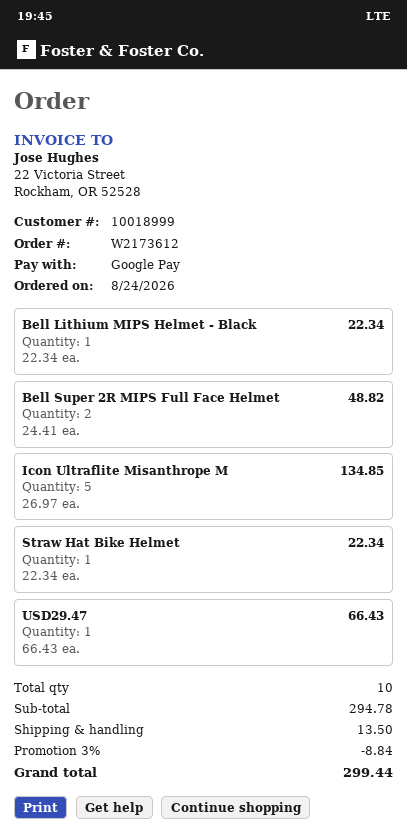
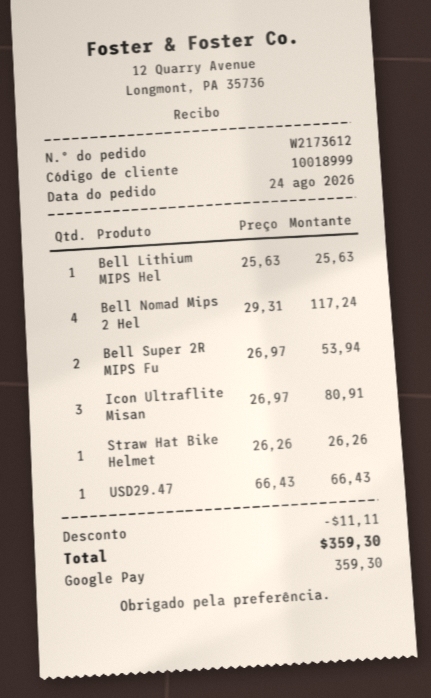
Bell Lithium MIPS Helmet - Black: 1 x 22.34 = 22.34 -> 1 x 25.63 = 25.63
Bell Super 2R MIPS Full Face Helmet: 2 x 24.41 = 48.82 -> 2 x 26.97 = 53.94
Icon Ultraflite Misanthrope M: 5 x 26.97 = 134.85 -> 3 x 26.97 = 80.91
Straw Hat Bike Helmet: 1 x 22.34 = 22.34 -> 1 x 26.26 = 26.26
Bell Nomad Mips 2 Hel: none -> 4 x 29.31 = 117.24
discount: 8.84 -> 11.11
shipping: 13.50 -> none
total: 299.44 -> 359.30

